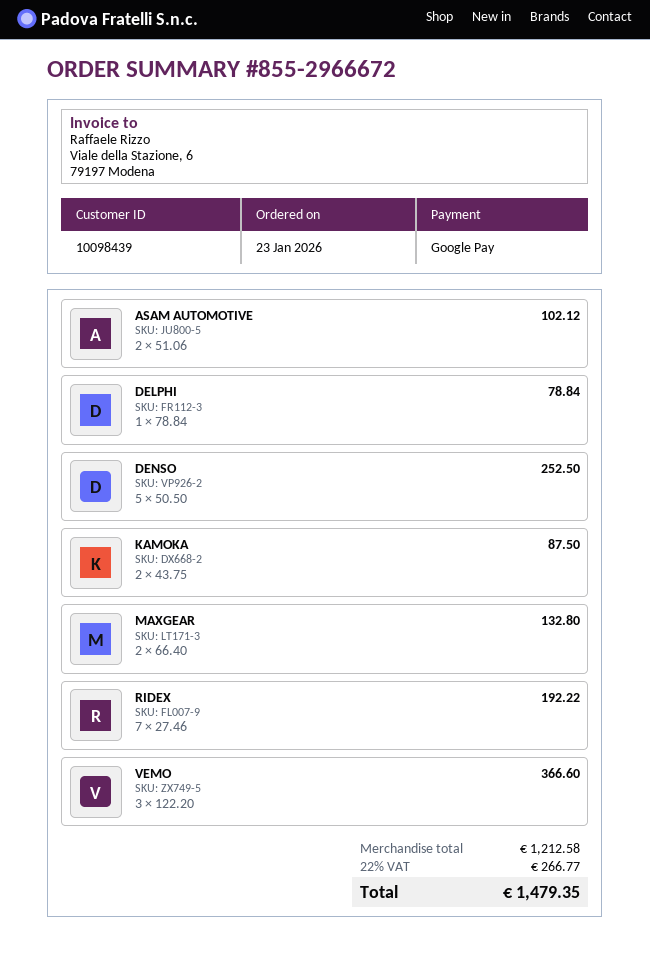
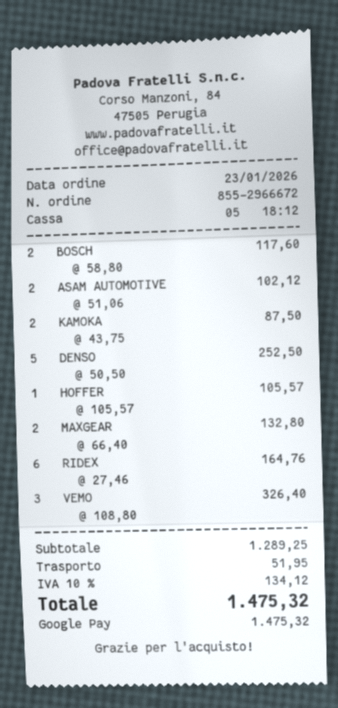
DELPHI: 1 x 78.84 = 78.84 -> none
RIDEX: 7 x 27.46 = 192.22 -> 6 x 27.46 = 164.76
VEMO: 3 x 122.20 = 366.60 -> 3 x 108.80 = 326.40
BOSCH: none -> 2 x 58.80 = 117.60
HOFFER: none -> 1 x 105.57 = 105.57
subtotal: 1212.58 -> 1289.25
shipping: none -> 51.95
tax: 22% = 266.77 -> 10% = 134.12
total: 1479.35 -> 1475.32

